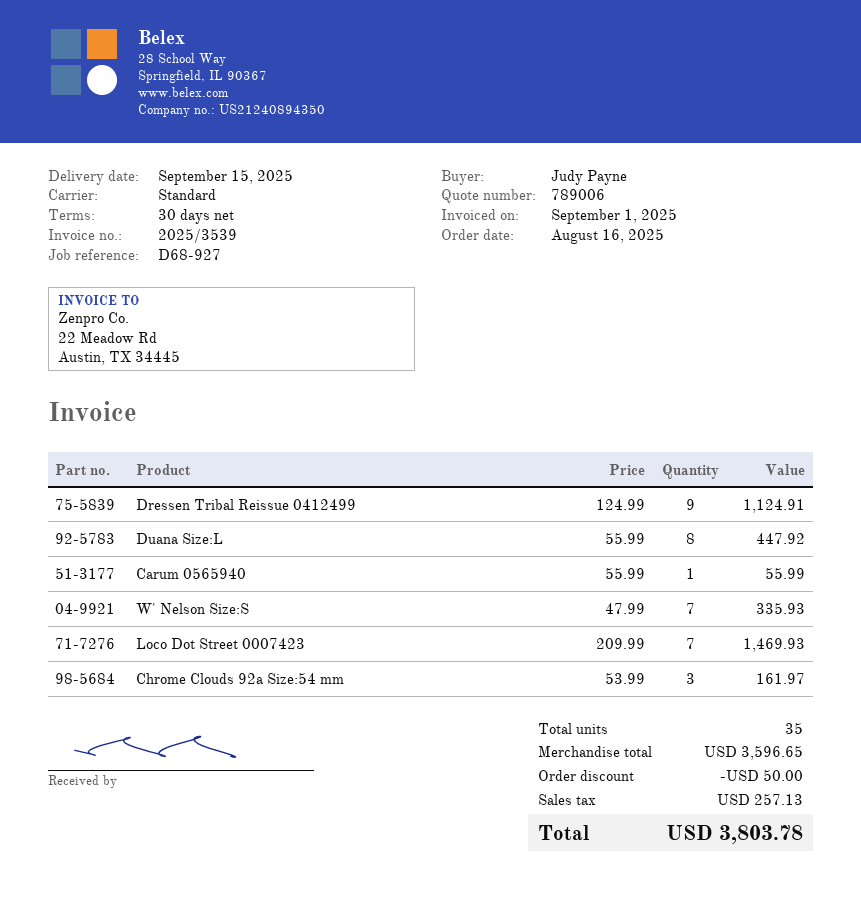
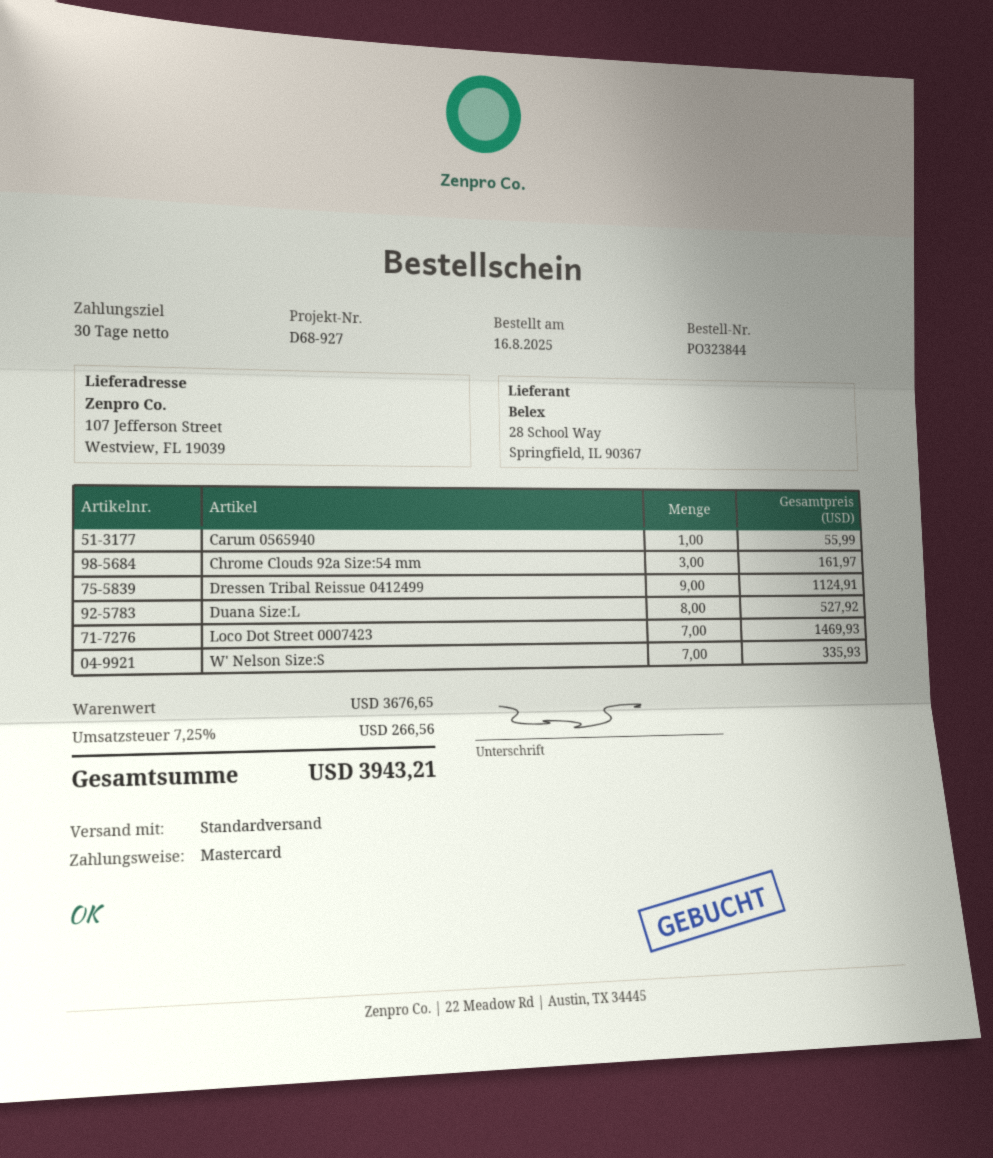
Duana Size:L: 8 for 447.92 -> 8 for 527.92
subtotal: 3596.65 -> 3676.65
discount: 50.00 -> none
tax: 257.13 -> 266.56
total: 3803.78 -> 3943.21

